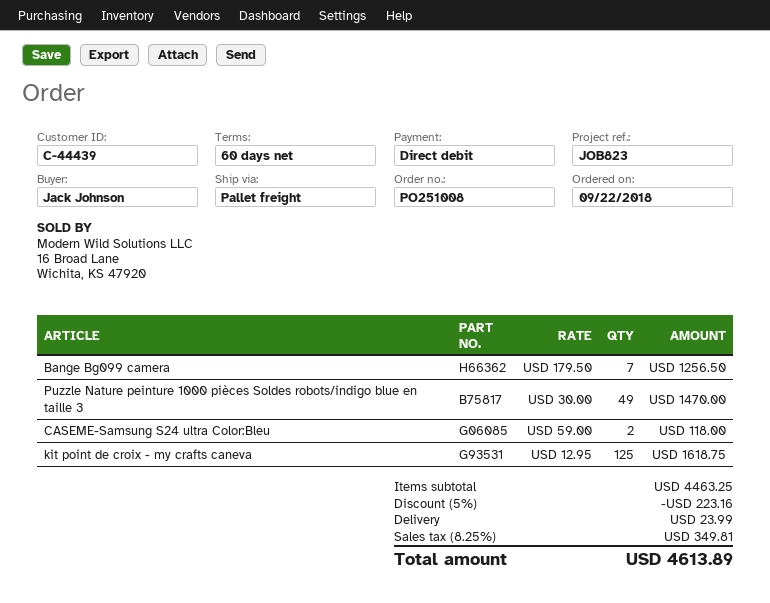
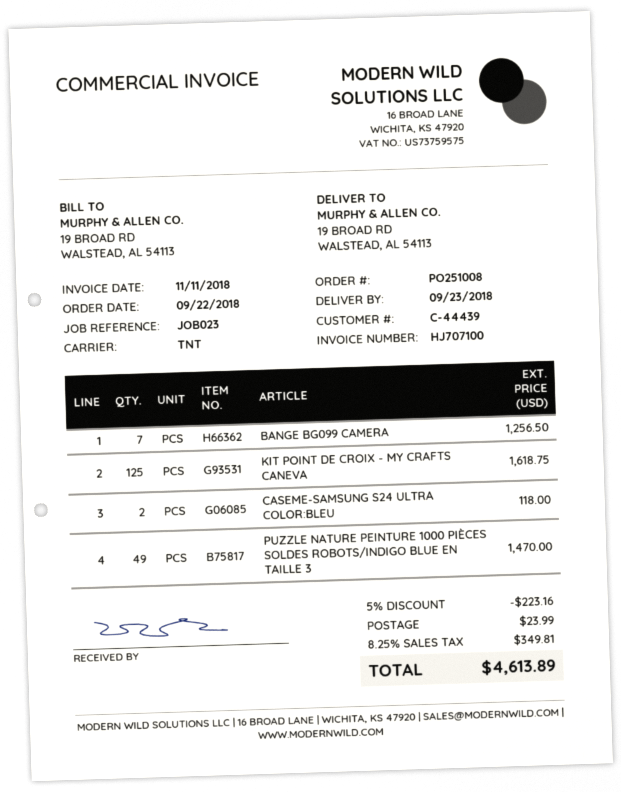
reference: JOB823 -> JOB023
shipping method: pallet freight -> TNT

